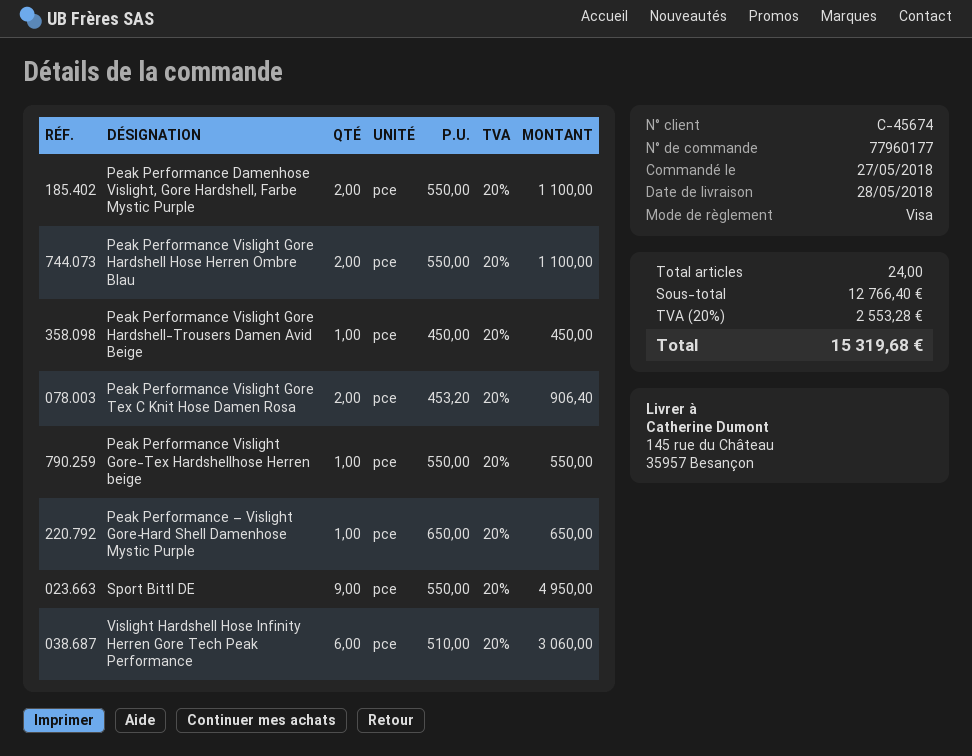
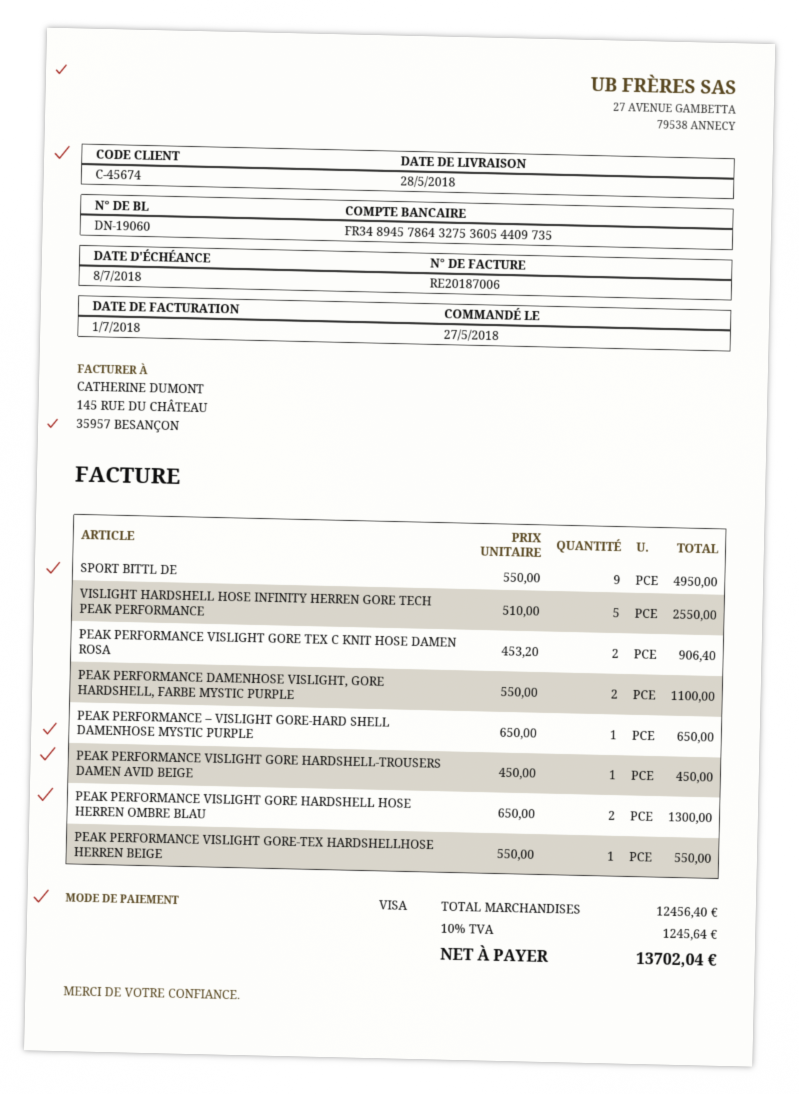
Peak Performance Vislight Gore Hardshell Hose Herren Ombre Blau: 2 x 550.00 = 1100.00 -> 2 x 650.00 = 1300.00
Vislight Hardshell Hose Infinity Herren Gore Tech Peak Performance: 6 x 510.00 = 3060.00 -> 5 x 510.00 = 2550.00
subtotal: 12766.40 -> 12456.40
tax: 20% = 2553.28 -> 10% = 1245.64
total: 15319.68 -> 13702.04

